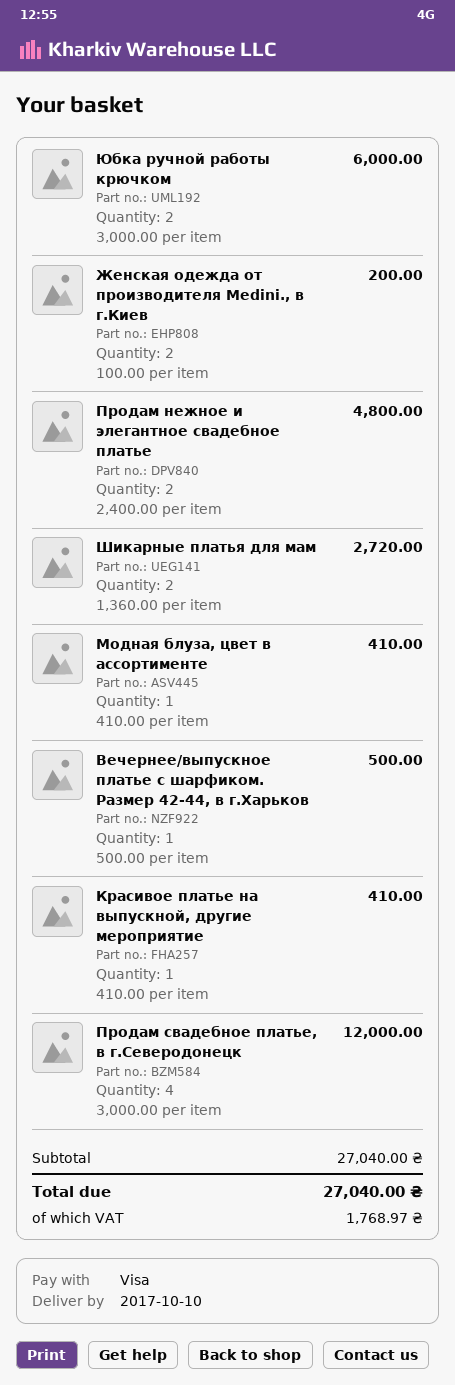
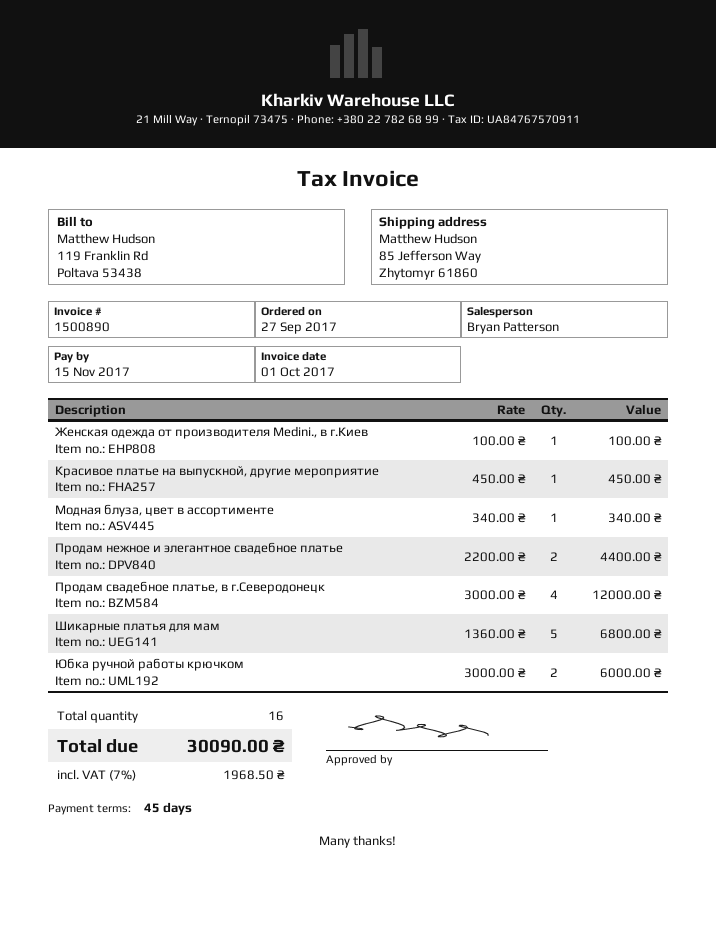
Женская одежда от производителя Medini., в г.Киев: 2 x 100.00 = 200.00 -> 1 x 100.00 = 100.00
Продам нежное и элегантное свадебное платье: 2 x 2400.00 = 4800.00 -> 2 x 2200.00 = 4400.00
Шикарные платья для мам: 2 x 1360.00 = 2720.00 -> 5 x 1360.00 = 6800.00
Модная блуза, цвет в ассортименте: 1 x 410.00 = 410.00 -> 1 x 340.00 = 340.00
Вечернее/выпускное платье с шарфиком. Размер 42-44, в г.Харьков: 1 x 500.00 = 500.00 -> none
Красивое платье на выпускной, другие мероприятие: 1 x 410.00 = 410.00 -> 1 x 450.00 = 450.00
tax: 1768.97 -> 1968.50
total: 27040.00 -> 30090.00

